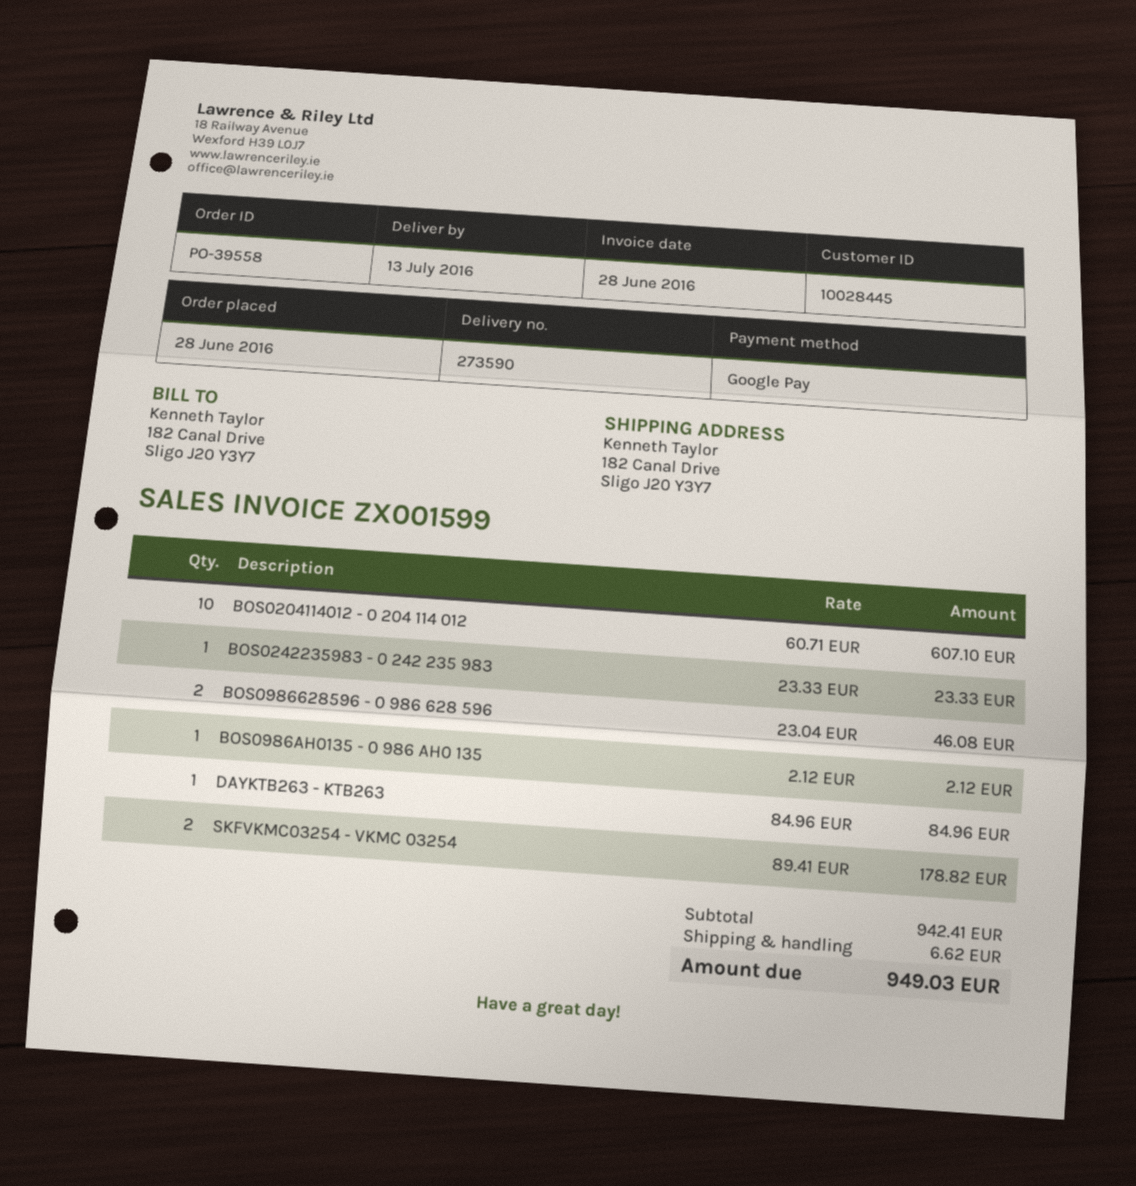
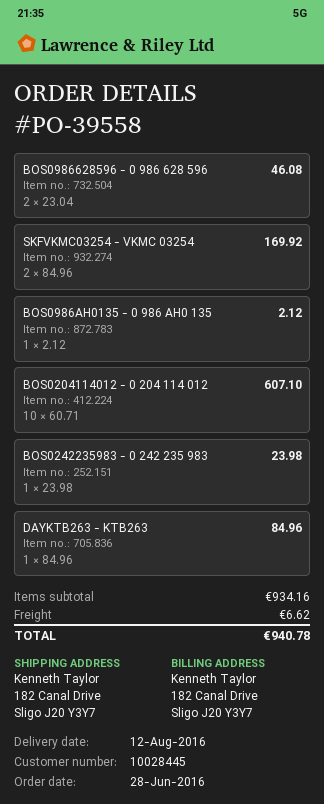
delivery date: 2016-07-13 -> 2016-08-12
BOS0242235983 - 0 242 235 983: 1 x 23.33 = 23.33 -> 1 x 23.98 = 23.98
SKFVKMC03254 - VKMC 03254: 2 x 89.41 = 178.82 -> 2 x 84.96 = 169.92
subtotal: 942.41 -> 934.16
total: 949.03 -> 940.78

